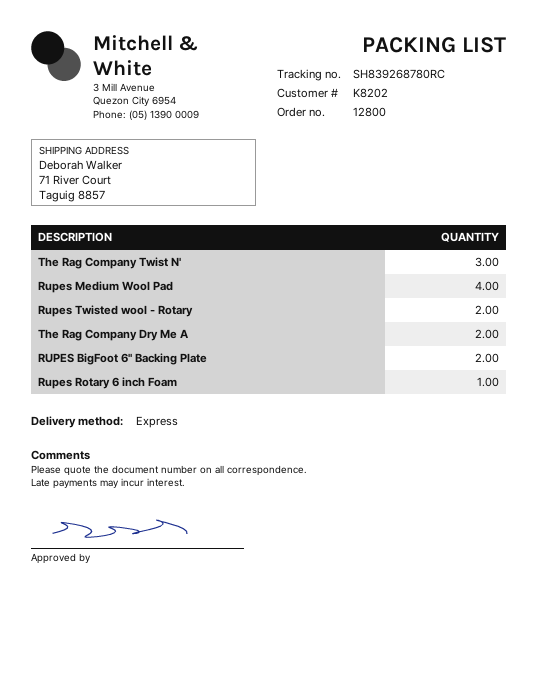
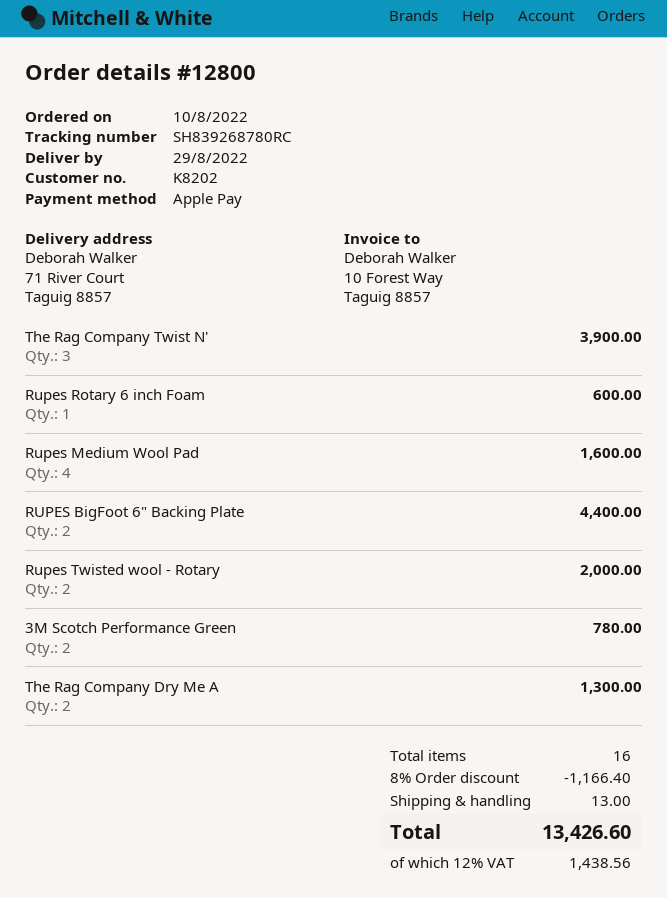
3M Scotch Performance Green: none -> 2

